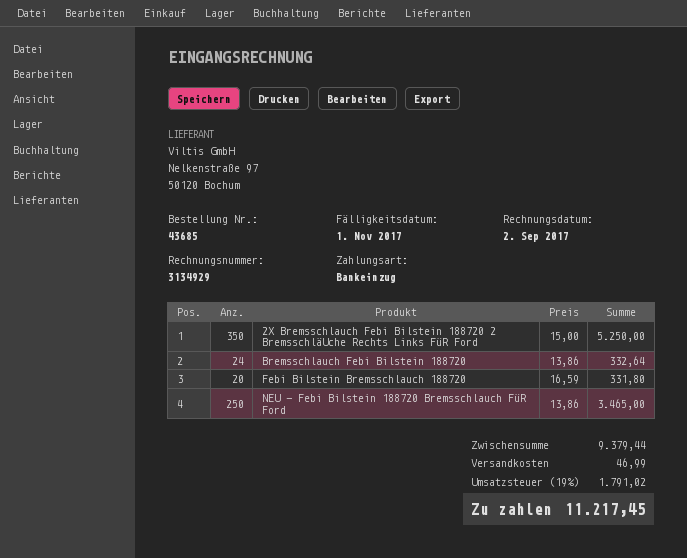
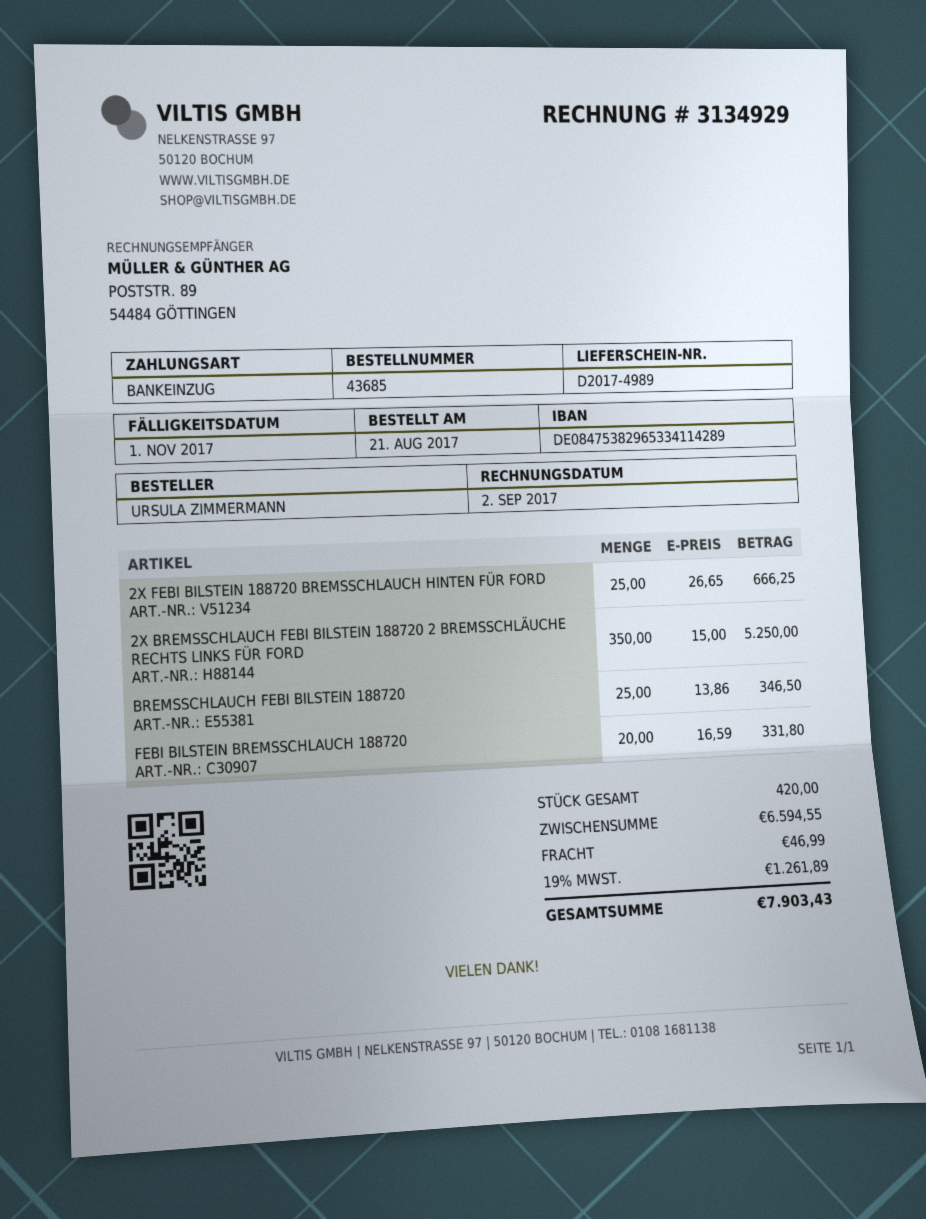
Bremsschlauch Febi Bilstein 188720: 24 x 13.86 = 332.64 -> 25 x 13.86 = 346.50
NEU - Febi Bilstein 188720 Bremsschlauch FüR Ford: 250 x 13.86 = 3465.00 -> none
2X FEBI BILSTEIN 188720 BREMSSCHLAUCH HINTEN FÜR FORD: none -> 25 x 26.65 = 666.25
subtotal: 9379.44 -> 6594.55
tax: 19% = 1791.02 -> 19% = 1261.89
total: 11217.45 -> 7903.43

